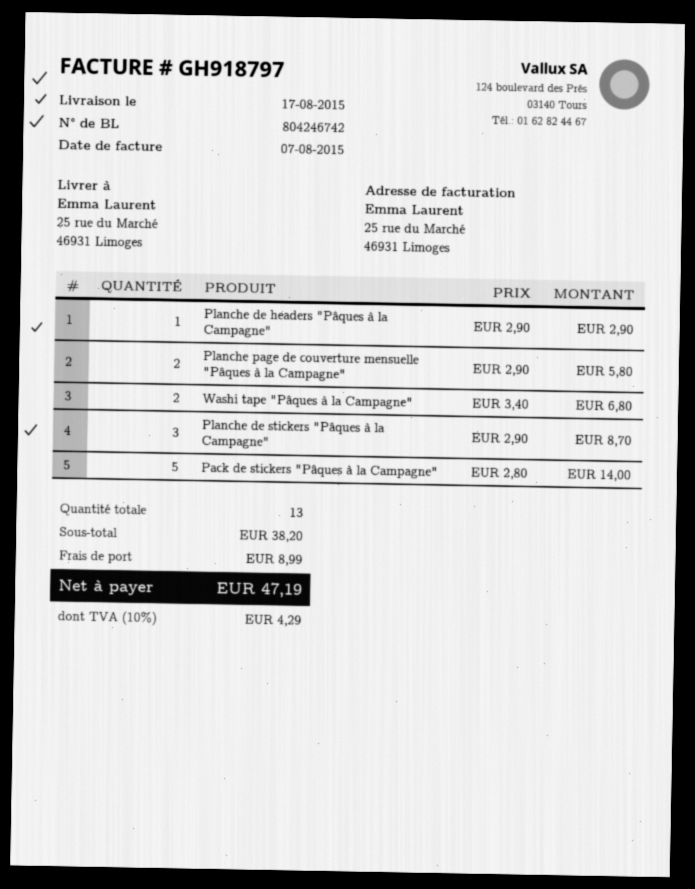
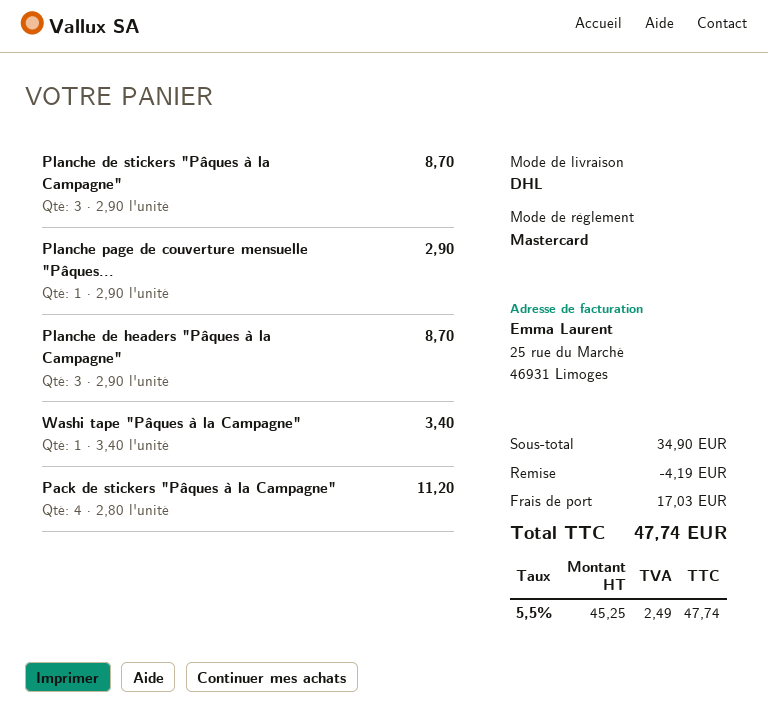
Planche de headers "Pâques à la Campagne": 1 x 2.90 = 2.90 -> 3 x 2.90 = 8.70
Planche page de couverture mensuelle "Pâques à la Campagne": 2 x 2.90 = 5.80 -> 1 x 2.90 = 2.90
Washi tape "Pâques à la Campagne": 2 x 3.40 = 6.80 -> 1 x 3.40 = 3.40
Pack de stickers "Pâques à la Campagne": 5 x 2.80 = 14.00 -> 4 x 2.80 = 11.20
subtotal: 38.20 -> 34.90
discount: none -> 4.19
shipping: 8.99 -> 17.03
tax: 10% = 4.29 -> 5.5% = 2.49
total: 47.19 -> 47.74

